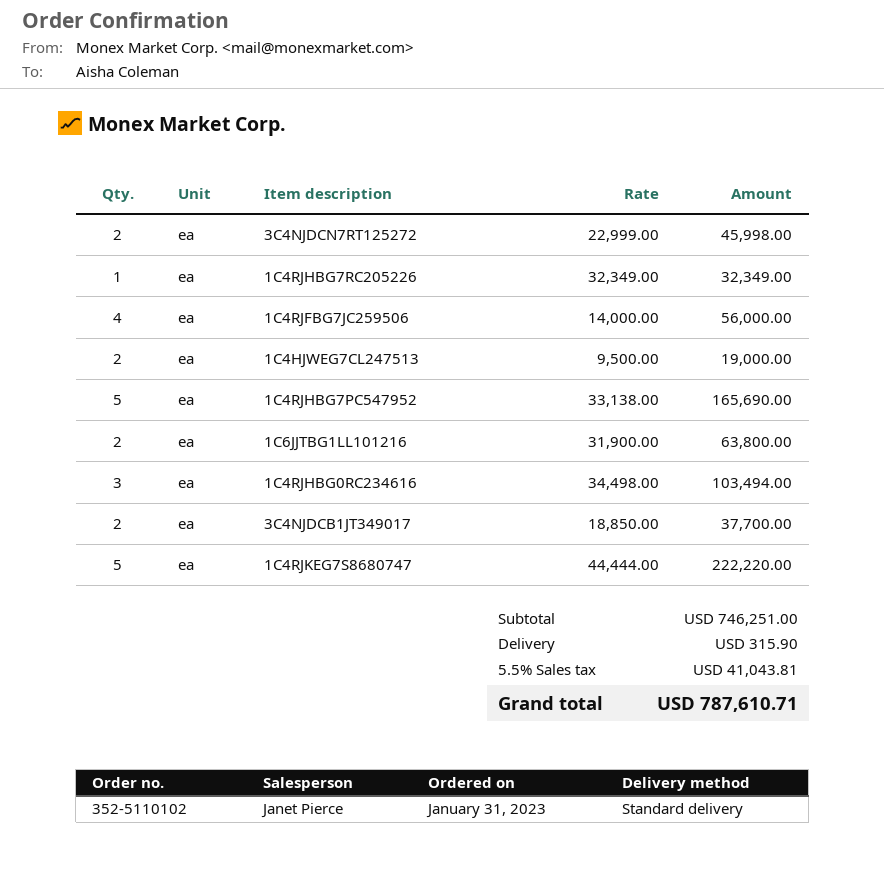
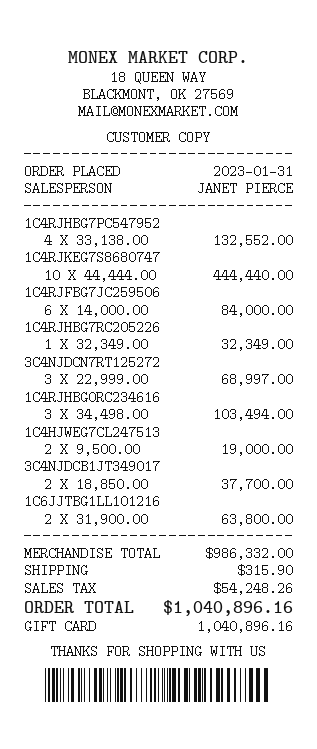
3C4NJDCN7RT125272: 2 x 22999.00 = 45998.00 -> 3 x 22999.00 = 68997.00
1C4RJFBG7JC259506: 4 x 14000.00 = 56000.00 -> 6 x 14000.00 = 84000.00
1C4RJHBG7PC547952: 5 x 33138.00 = 165690.00 -> 4 x 33138.00 = 132552.00
1C4RJKEG7S8680747: 5 x 44444.00 = 222220.00 -> 10 x 44444.00 = 444440.00
subtotal: 746251.00 -> 986332.00
tax: 41043.81 -> 54248.26
total: 787610.71 -> 1040896.16

